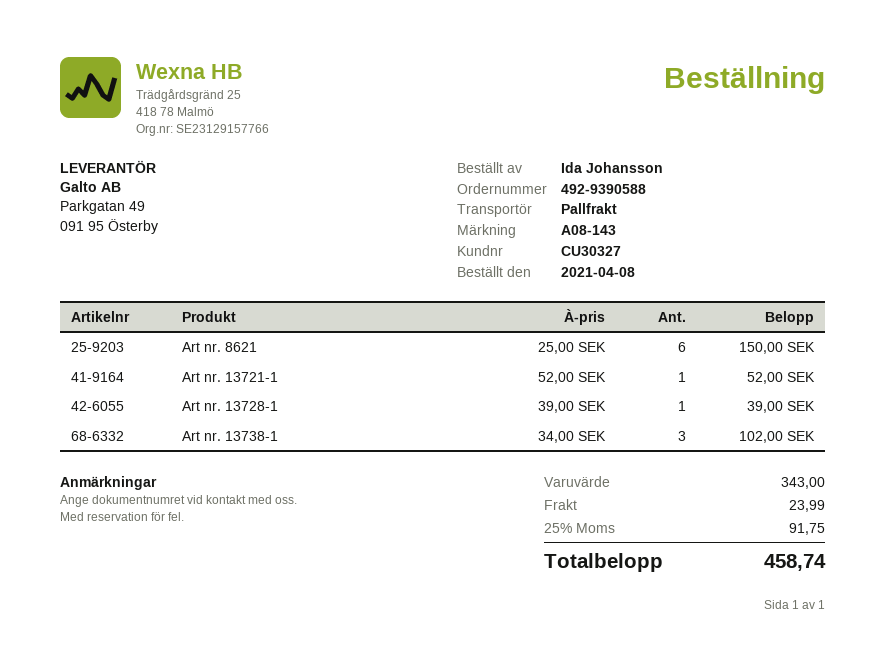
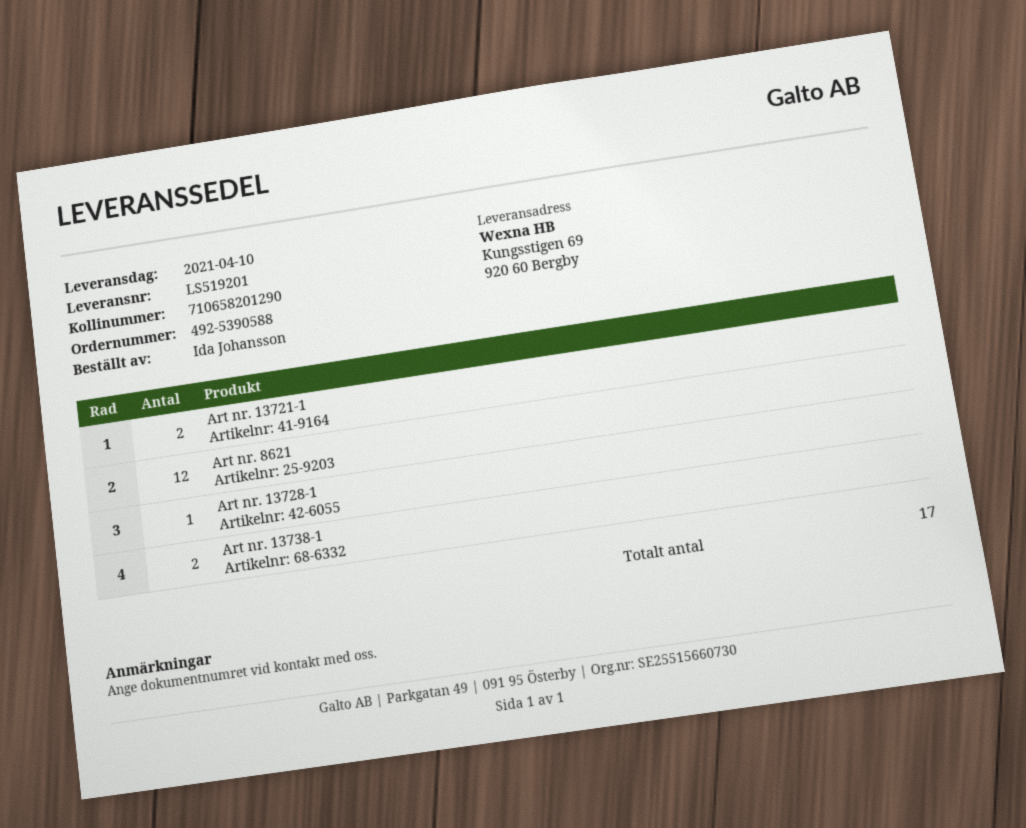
order number: 492-9390588 -> 492-5390588
Art nr. 8621: 6 -> 12
Art nr. 13721-1: 1 -> 2
Art nr. 13738-1: 3 -> 2

